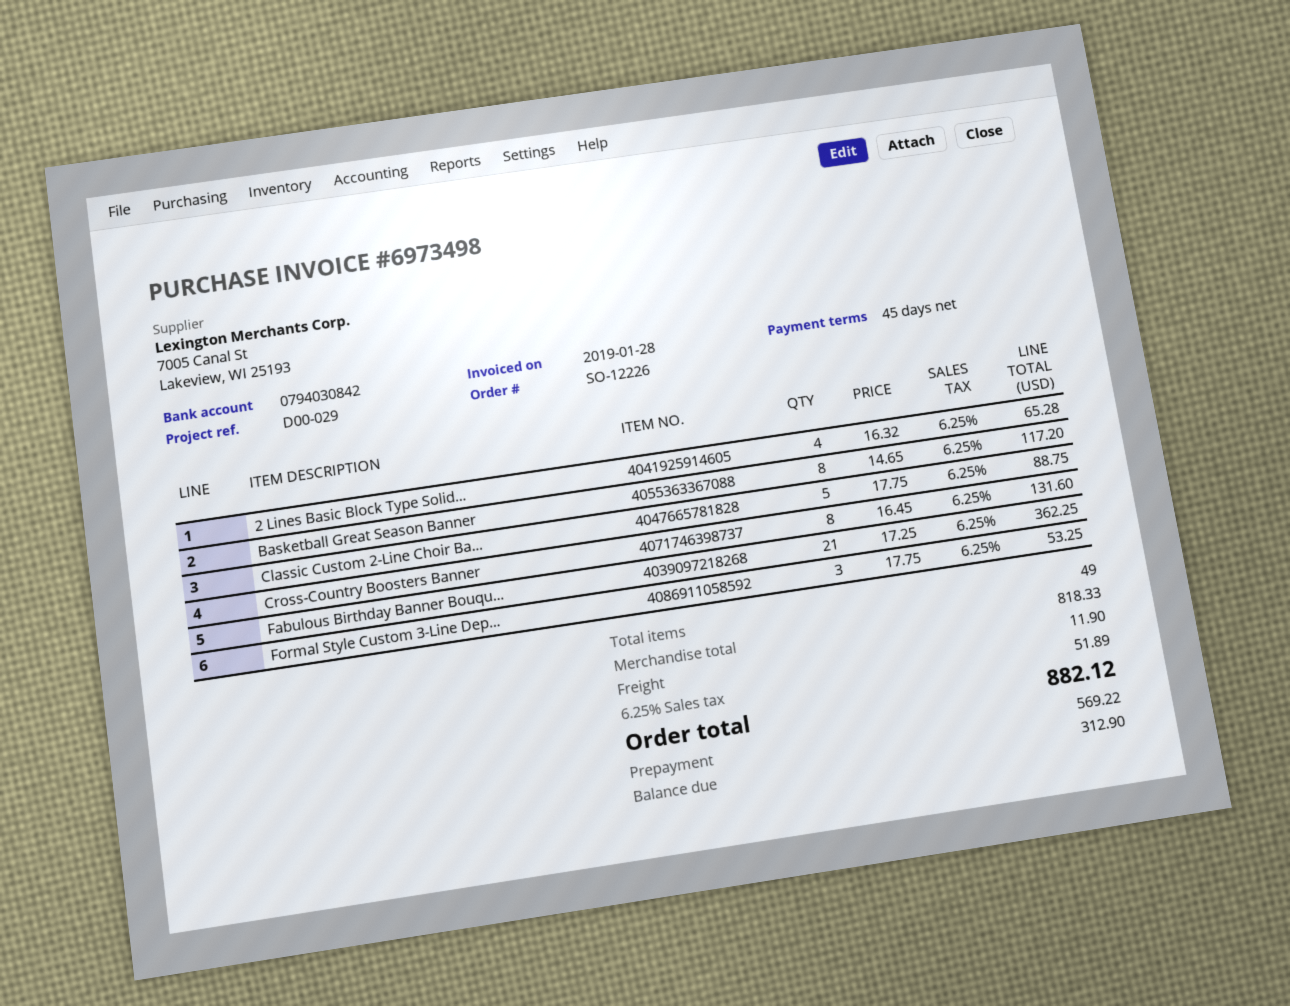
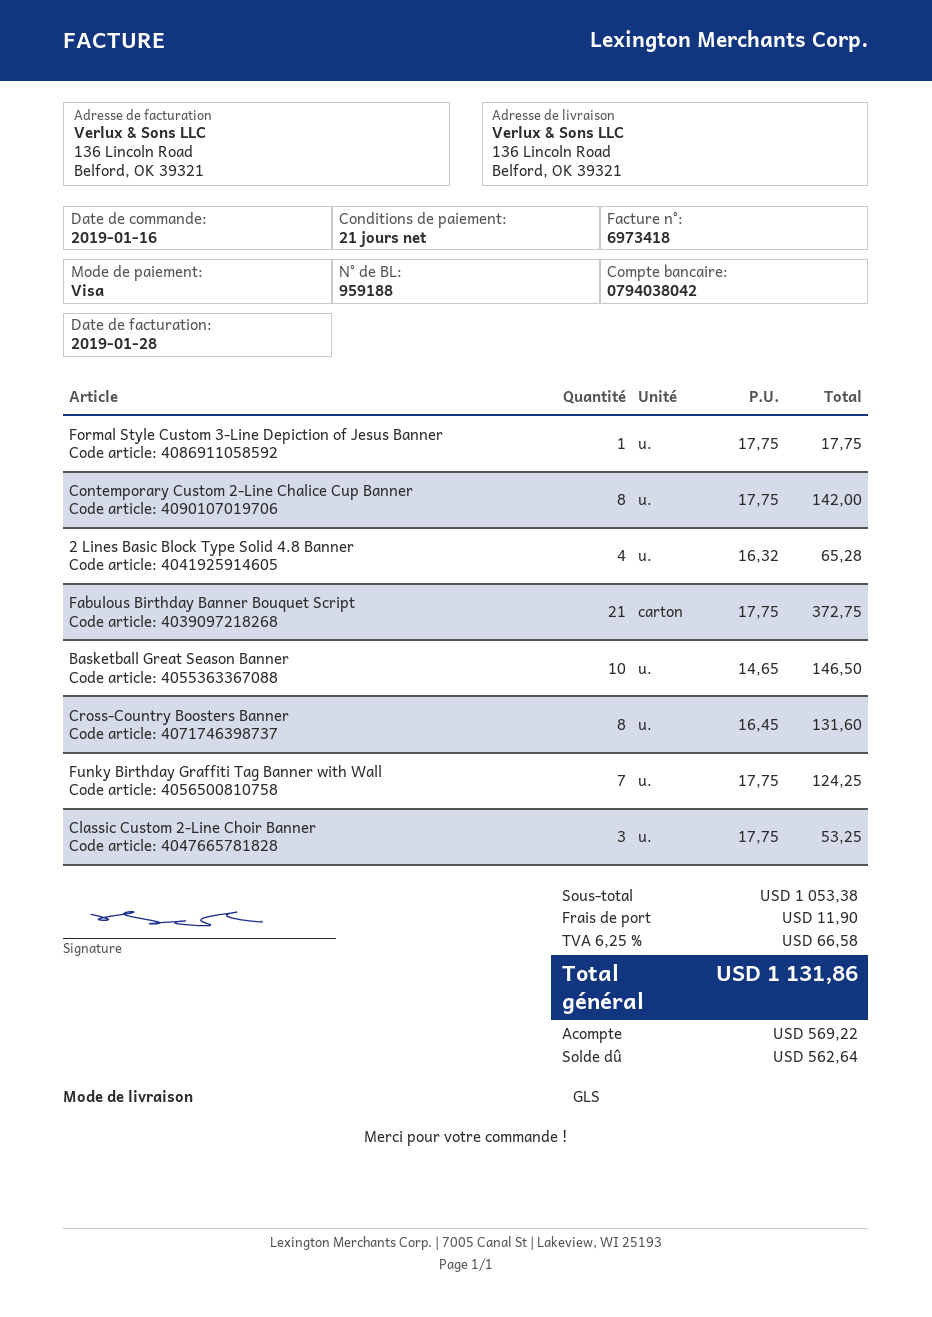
invoice number: 6973498 -> 6973418
payment terms: 45 days -> 21 days
bank account: 0794030842 -> 0794038042
Basketball Great Season Banner: 8 x 14.65 = 117.20 -> 10 x 14.65 = 146.50
Classic Custom 2-Line Choir Ba...: 5 x 17.75 = 88.75 -> 3 x 17.75 = 53.25
Fabulous Birthday Banner Bouqu...: 21 x 17.25 = 362.25 -> 21 x 17.75 = 372.75
Formal Style Custom 3-Line Dep...: 3 x 17.75 = 53.25 -> 1 x 17.75 = 17.75
Contemporary Custom 2-Line Chalice Cup Banner: none -> 8 x 17.75 = 142.00
Funky Birthday Graffiti Tag Banner with Wall: none -> 7 x 17.75 = 124.25
subtotal: 818.33 -> 1053.38
tax: 6.25% = 51.89 -> 6.25% = 66.58
total: 882.12 -> 1131.86
balance: 312.90 -> 562.64

